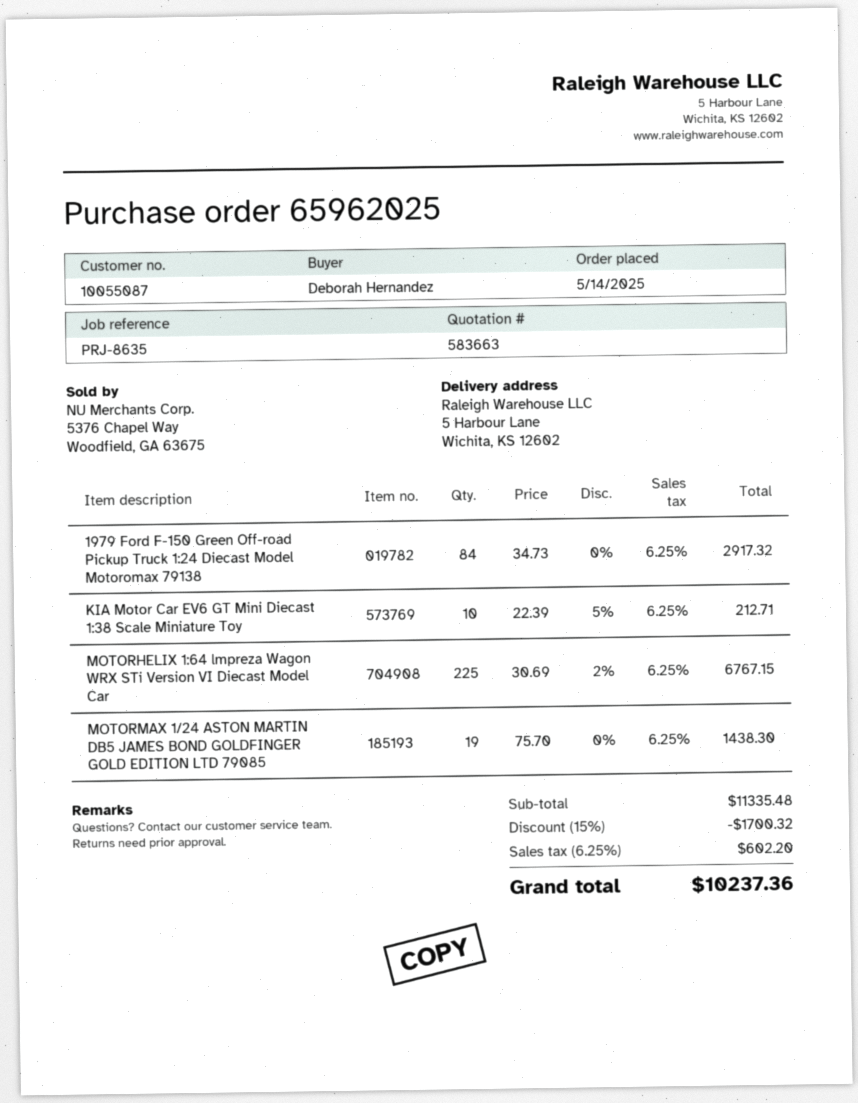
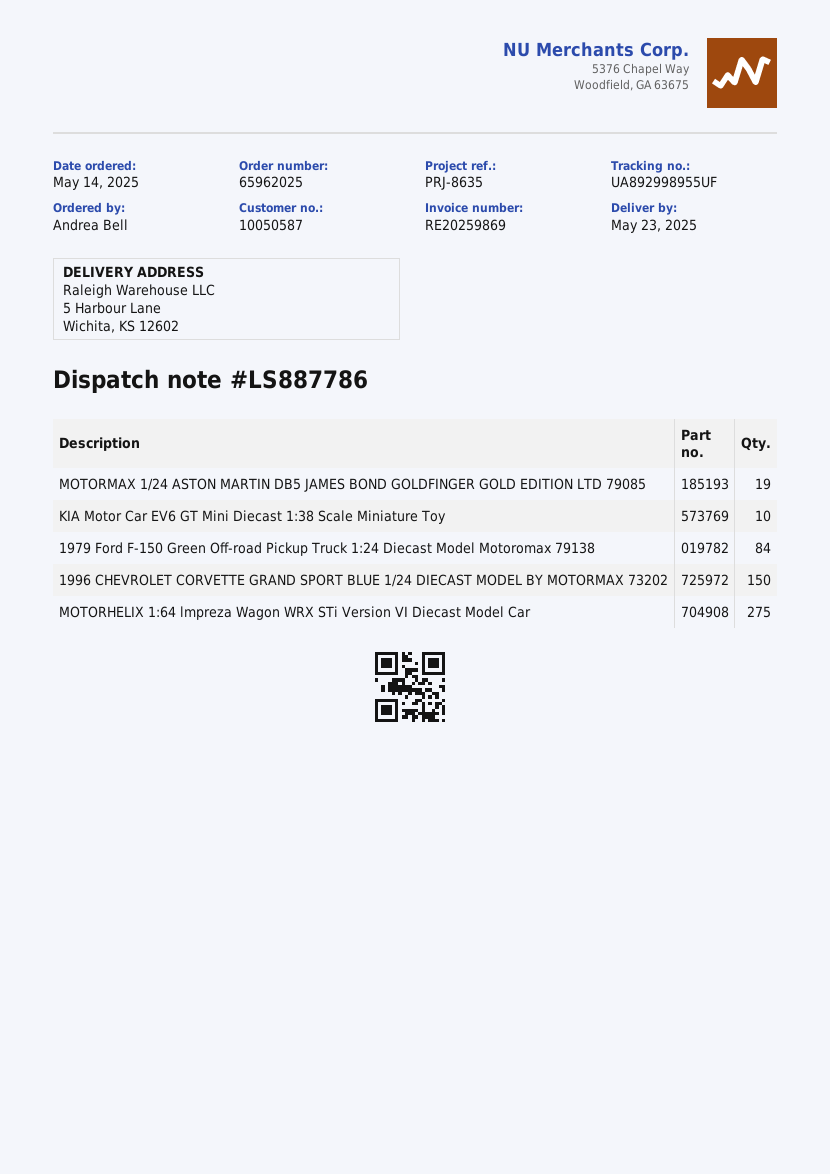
customer number: 10055087 -> 10050587
ordered by: Deborah Hernandez -> Andrea Bell
MOTORHELIX 1:64 lmpreza Wagon WRX STi Version VI Diecast Model Car: 225 -> 275
1996 CHEVROLET CORVETTE GRAND SPORT BLUE 1/24 DIECAST MODEL BY MOTORMAX 73202: none -> 150

